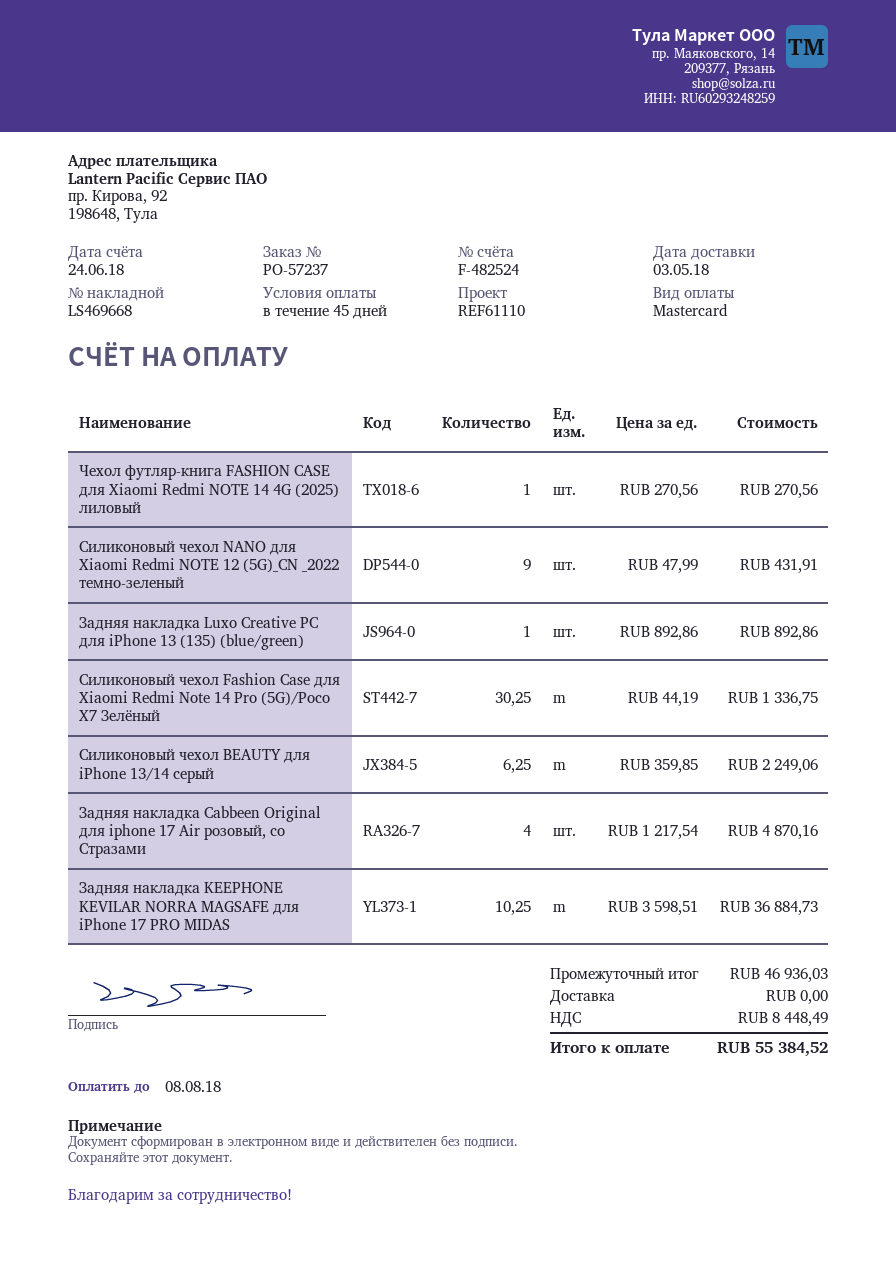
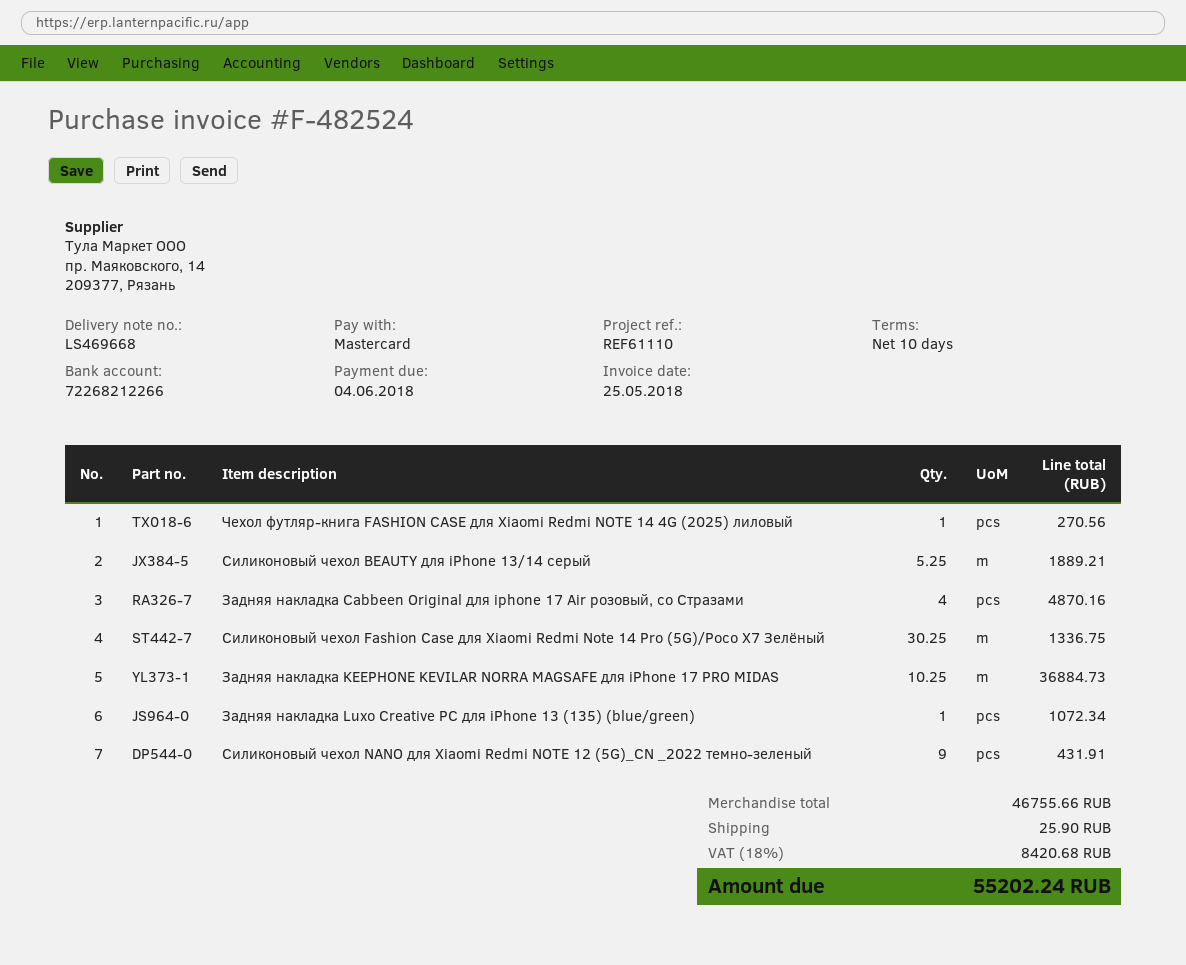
invoice date: 2018-06-24 -> 2018-05-25
payment terms: 45 days -> 10 days
due date: 2018-08-08 -> 2018-06-04
Задняя накладка Luxo Creative PC для iPhone 13 (135) (blue/green): 1 for 892.86 -> 1 for 1072.34
Силиконовый чехол BEAUTY для iPhone 13/14 серый: 6.25 for 2249.06 -> 5.25 for 1889.21
subtotal: 46936.03 -> 46755.66
shipping: 0.00 -> 25.90
tax: 8448.49 -> 8420.68
total: 55384.52 -> 55202.24

